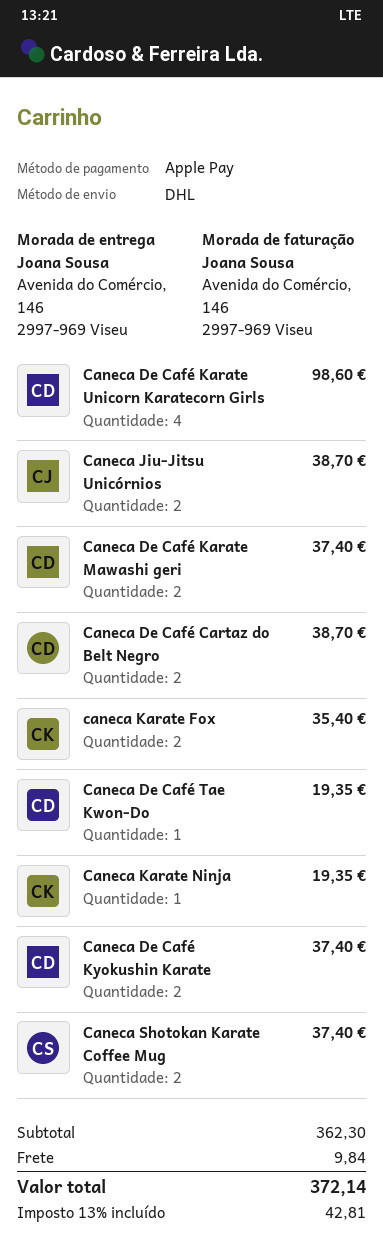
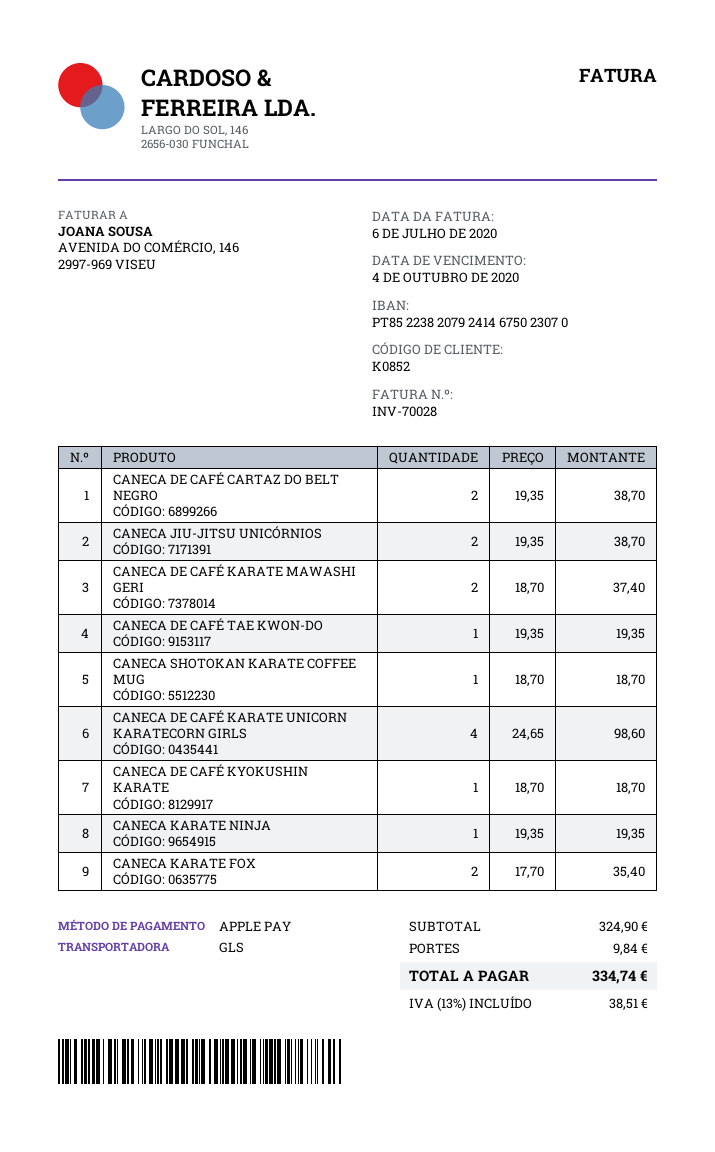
shipping method: DHL -> GLS
Caneca De Café Kyokushin Karate: 2 for 37.40 -> 1 for 18.70
Caneca Shotokan Karate Coffee Mug: 2 for 37.40 -> 1 for 18.70
subtotal: 362.30 -> 324.90
tax: 13% = 42.81 -> 13% = 38.51
total: 372.14 -> 334.74

